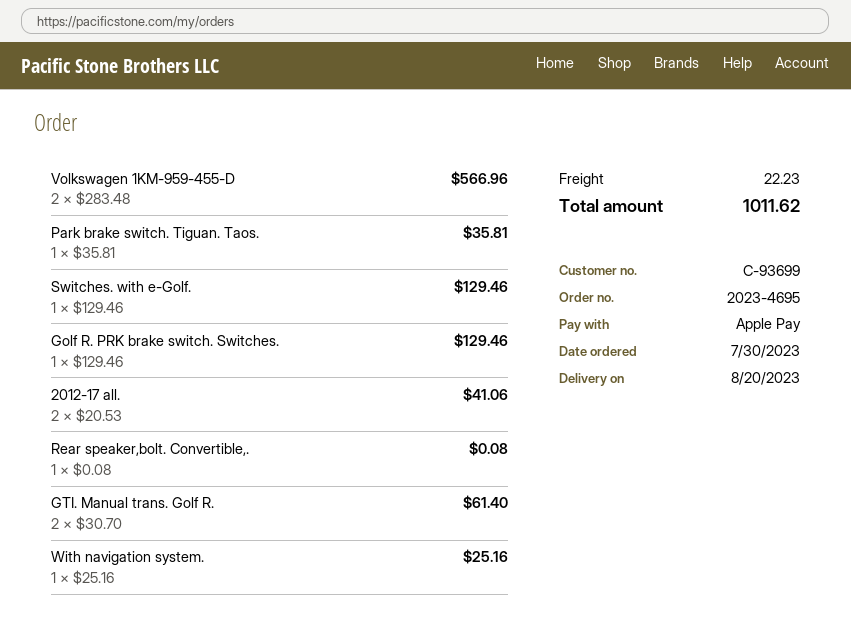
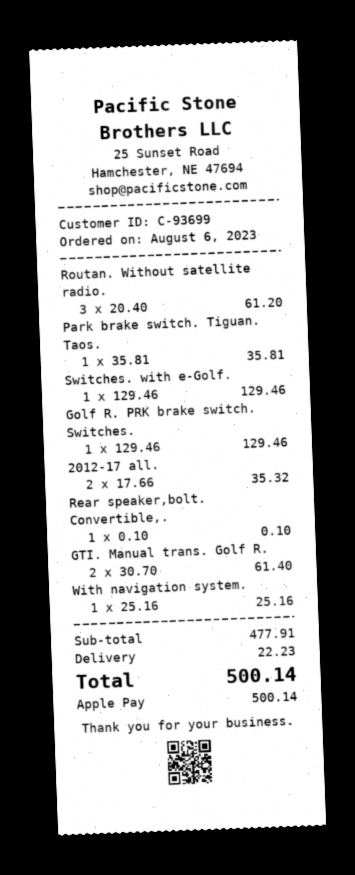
order date: 2023-07-30 -> 2023-08-06
Volkswagen 1KM-959-455-D: 2 x 283.48 = 566.96 -> none
2012-17 all.: 2 x 20.53 = 41.06 -> 2 x 17.66 = 35.32
Rear speaker,bolt. Convertible,.: 1 x 0.08 = 0.08 -> 1 x 0.10 = 0.10
Routan. Without satellite radio.: none -> 3 x 20.40 = 61.20
total: 1011.62 -> 500.14

